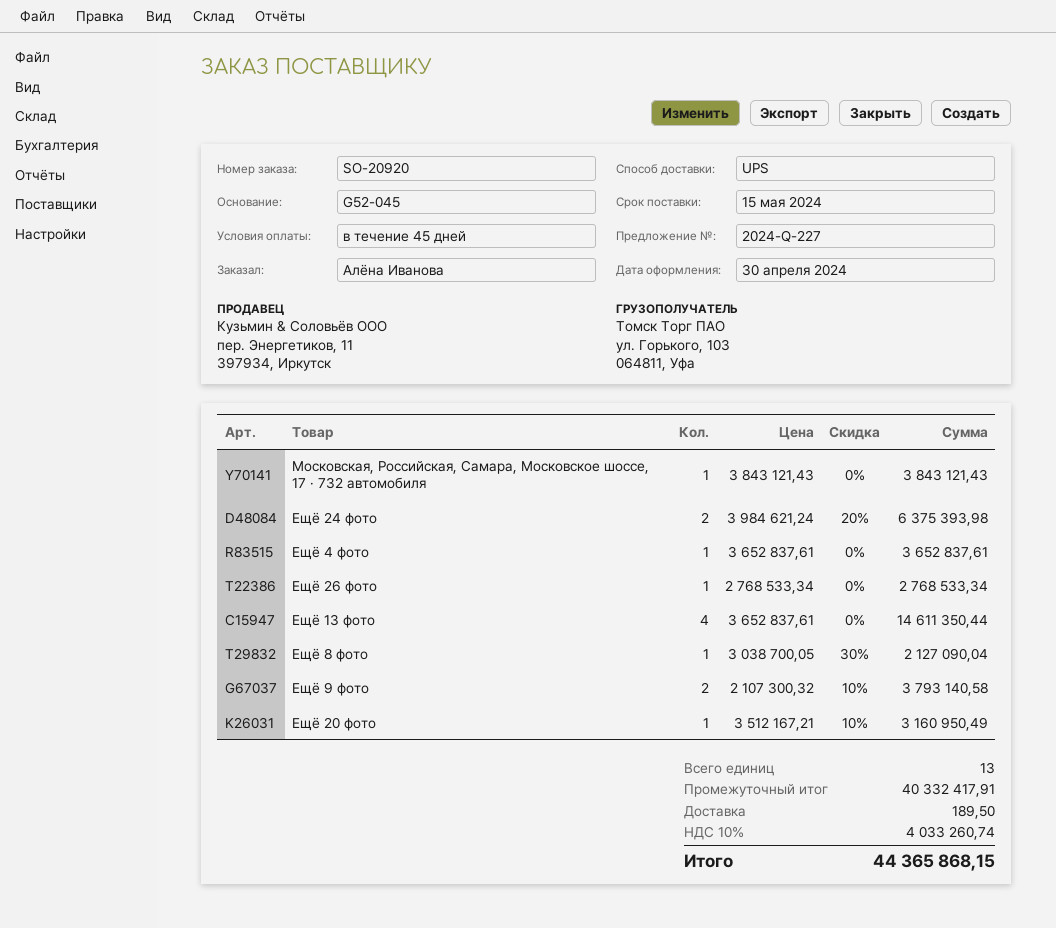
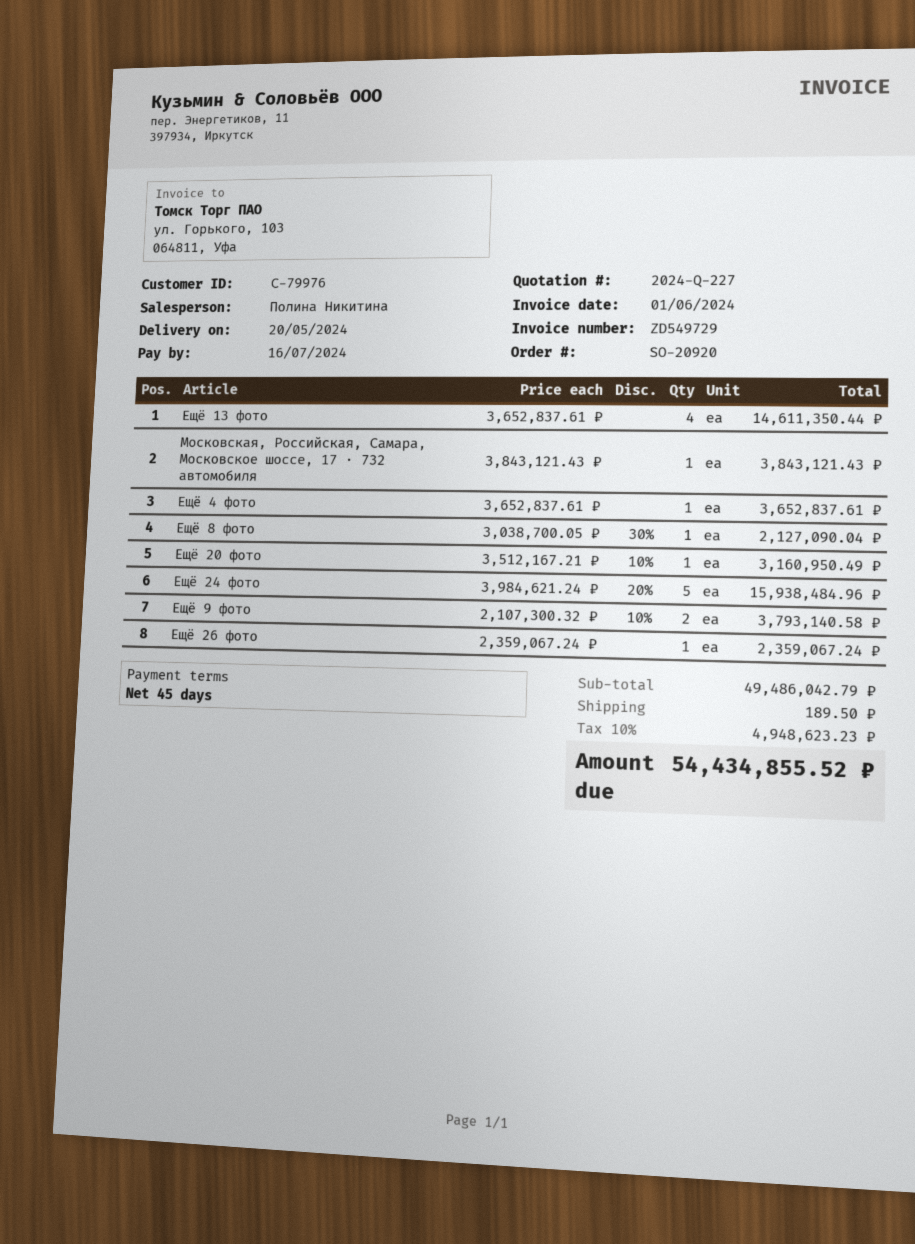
delivery date: 2024-05-15 -> 2024-05-20
Ещё 24 фото: 2 x 3984621.24 - 20% = 6375393.98 -> 5 x 3984621.24 - 20% = 15938484.96
Ещё 26 фото: 1 x 2768533.34 = 2768533.34 -> 1 x 2359067.24 = 2359067.24
subtotal: 40332417.91 -> 49486042.79
tax: 10% = 4033260.74 -> 10% = 4948623.23
total: 44365868.15 -> 54434855.52

